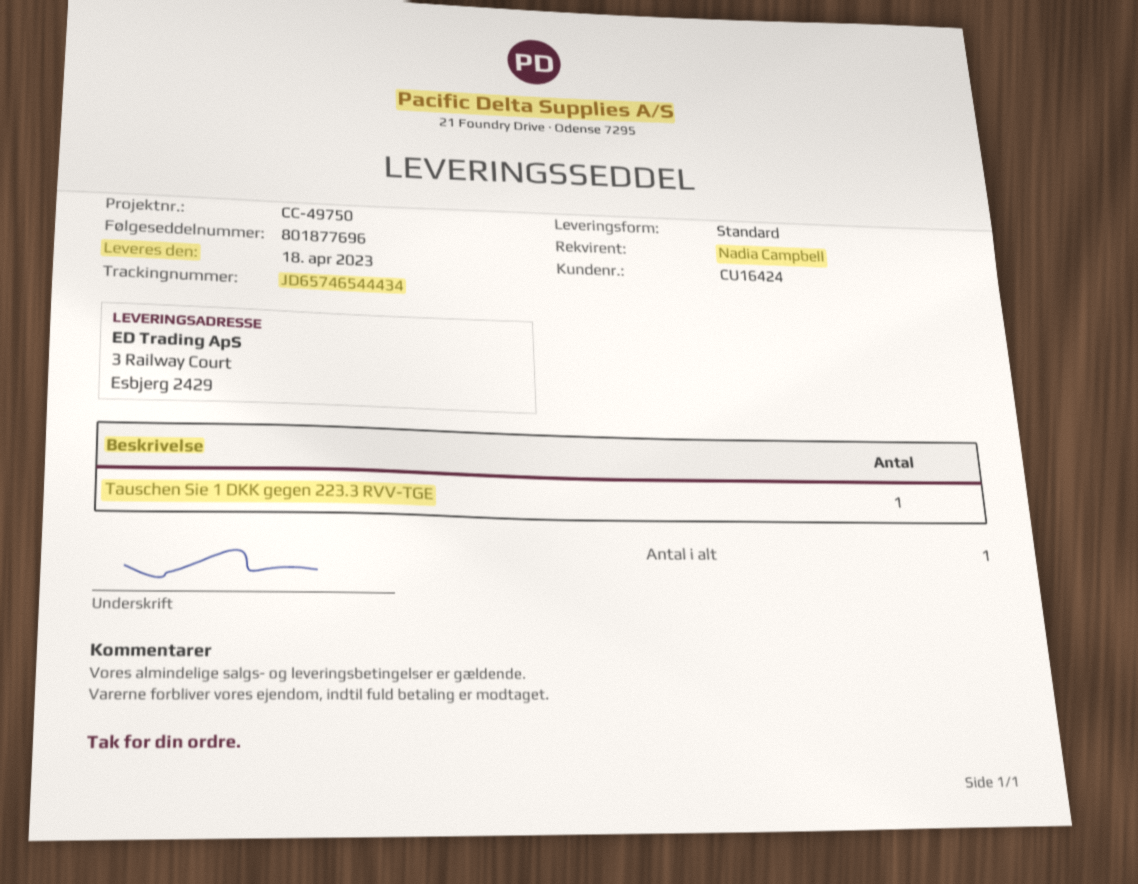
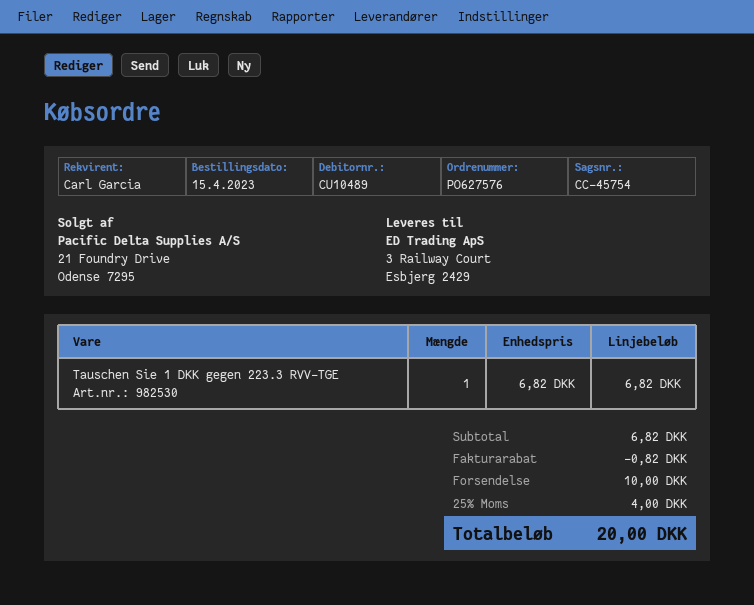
customer number: CU16424 -> CU10489
reference: CC-49750 -> CC-45754
ordered by: Nadia Campbell -> Carl Garcia

